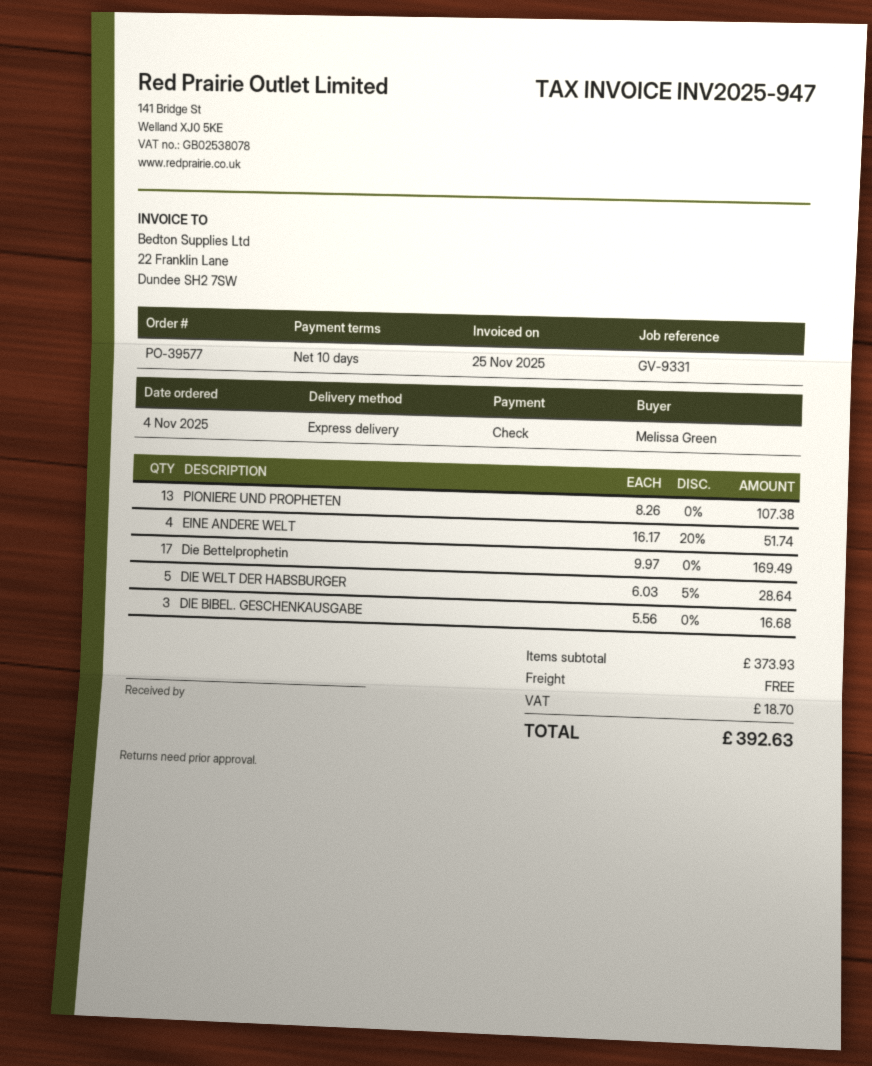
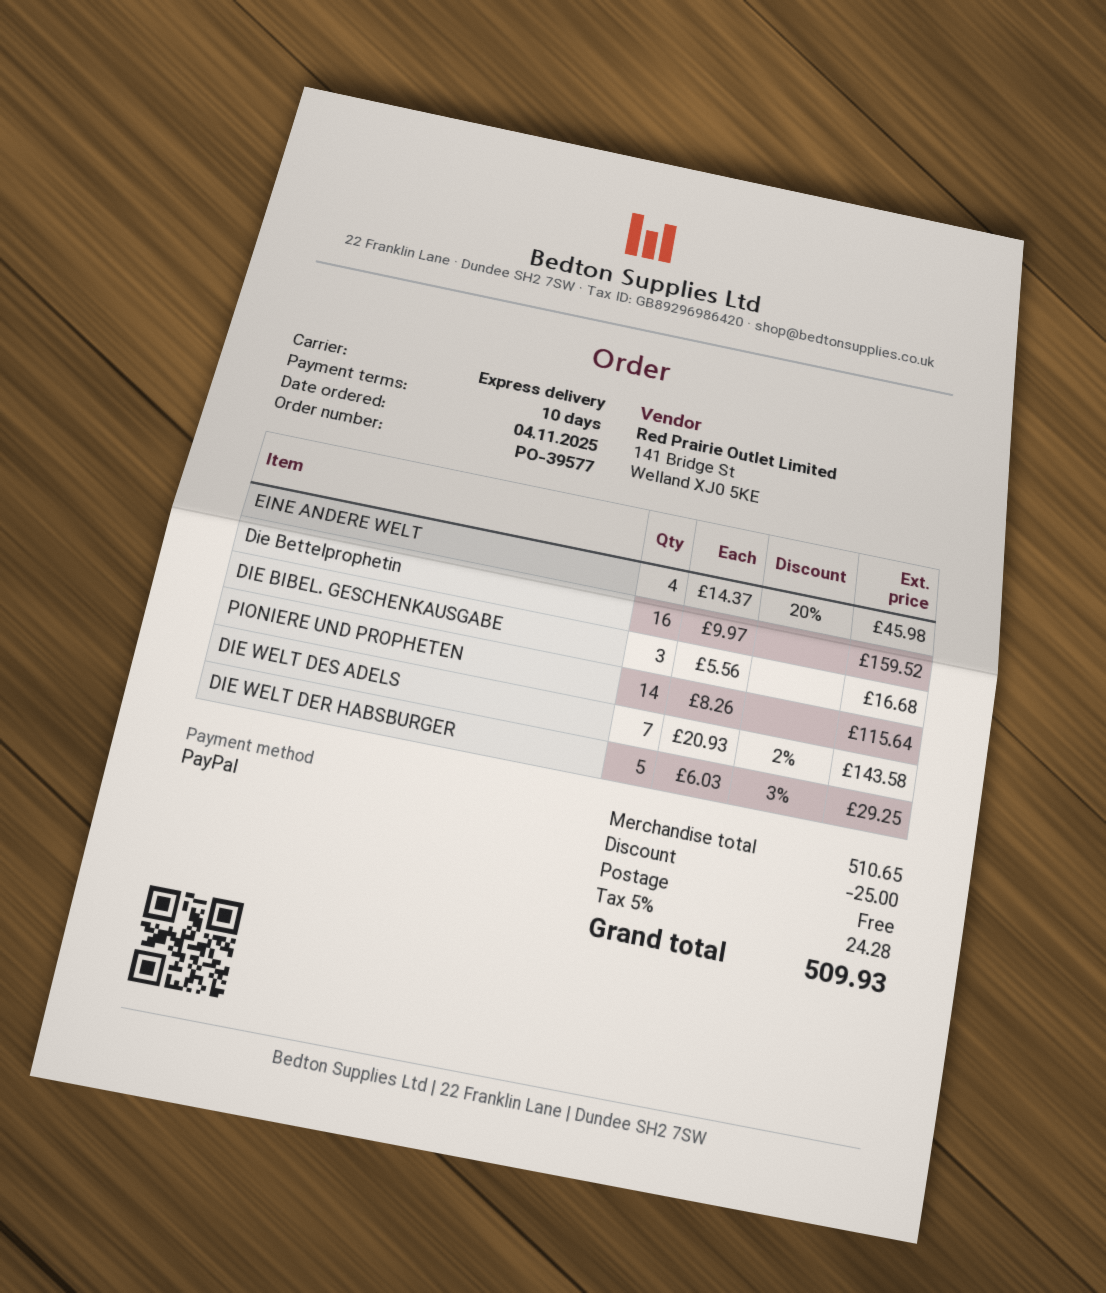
payment method: cheque -> PayPal
PIONIERE UND PROPHETEN: 13 x 8.26 = 107.38 -> 14 x 8.26 = 115.64
EINE ANDERE WELT: 4 x 16.17 - 20% = 51.74 -> 4 x 14.37 - 20% = 45.98
Die Bettelprophetin: 17 x 9.97 = 169.49 -> 16 x 9.97 = 159.52
DIE WELT DER HABSBURGER: 5 x 6.03 - 5% = 28.64 -> 5 x 6.03 - 3% = 29.25
DIE WELT DES ADELS: none -> 7 x 20.93 - 2% = 143.58
subtotal: 373.93 -> 510.65
discount: none -> 25.00
tax: 18.70 -> 24.28
total: 392.63 -> 509.93

